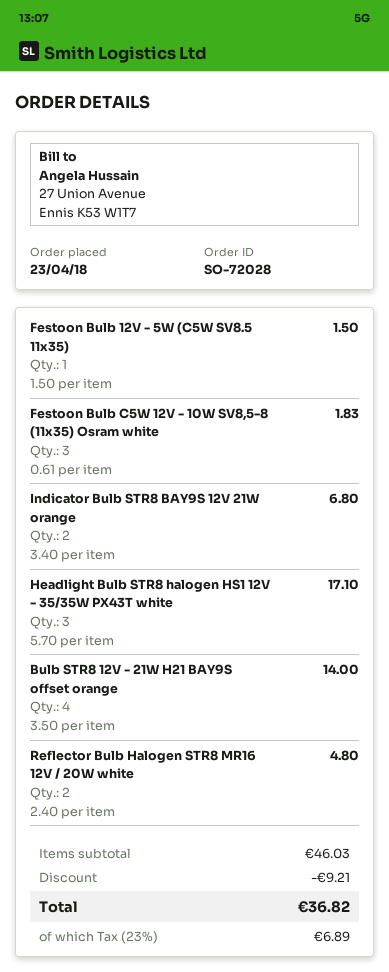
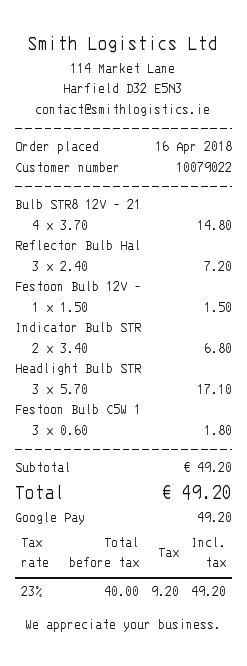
order date: 2018-04-23 -> 2018-04-16
Festoon Bulb C5W 12V - 10W SV8,5-8 (11x35) Osram white: 3 x 0.61 = 1.83 -> 3 x 0.60 = 1.80
Bulb STR8 12V - 21W H21 BAY9S offset orange: 4 x 3.50 = 14.00 -> 4 x 3.70 = 14.80
Reflector Bulb Halogen STR8 MR16 12V / 20W white: 2 x 2.40 = 4.80 -> 3 x 2.40 = 7.20
subtotal: 46.03 -> 49.20
discount: 9.21 -> none
tax: 23% = 6.89 -> 23% = 9.20
total: 36.82 -> 49.20

